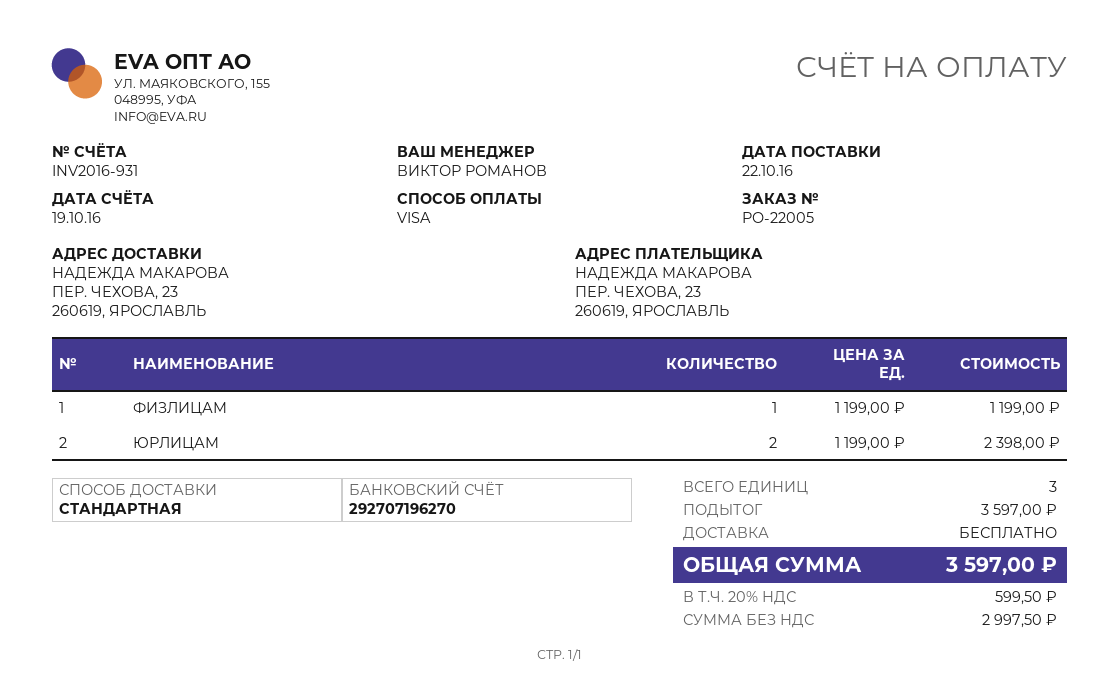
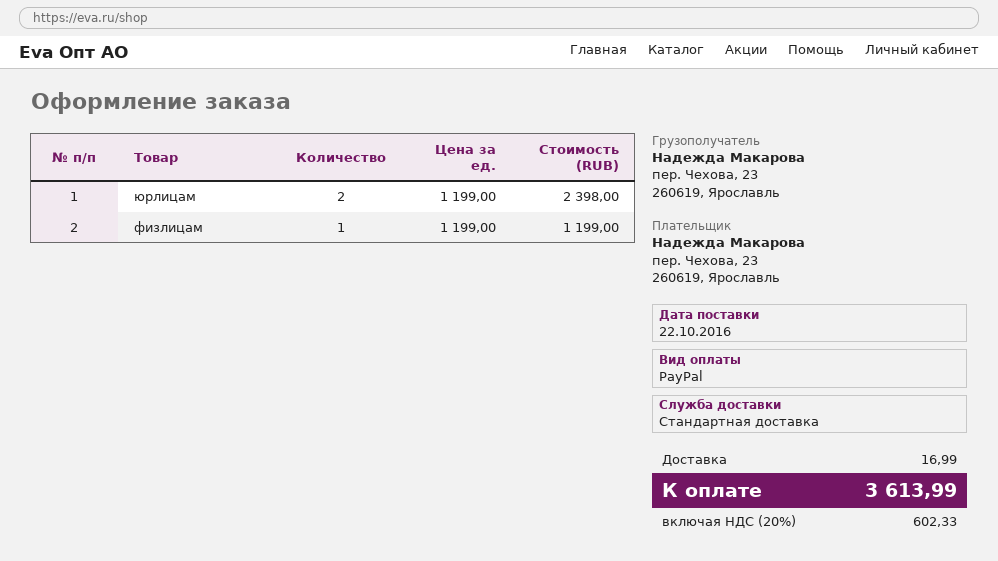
payment method: Visa -> PayPal
shipping: 0.00 -> 16.99
tax: 20% = 599.50 -> 20% = 602.33
total: 3597.00 -> 3613.99

